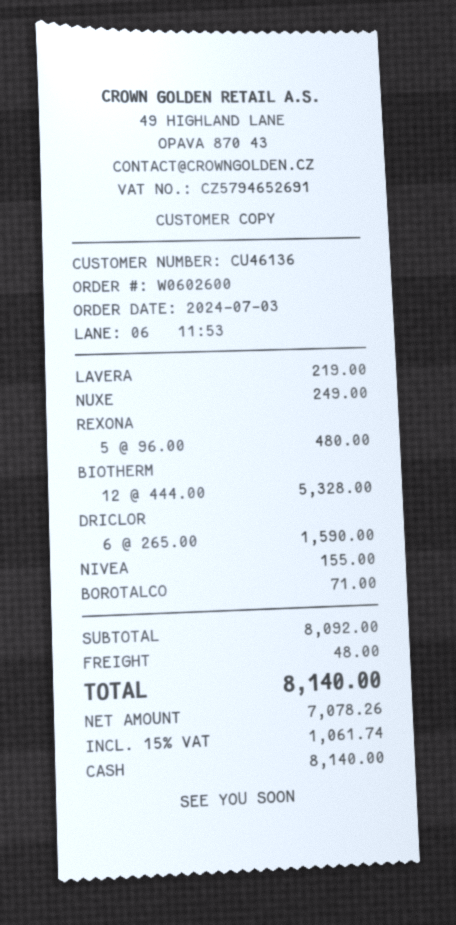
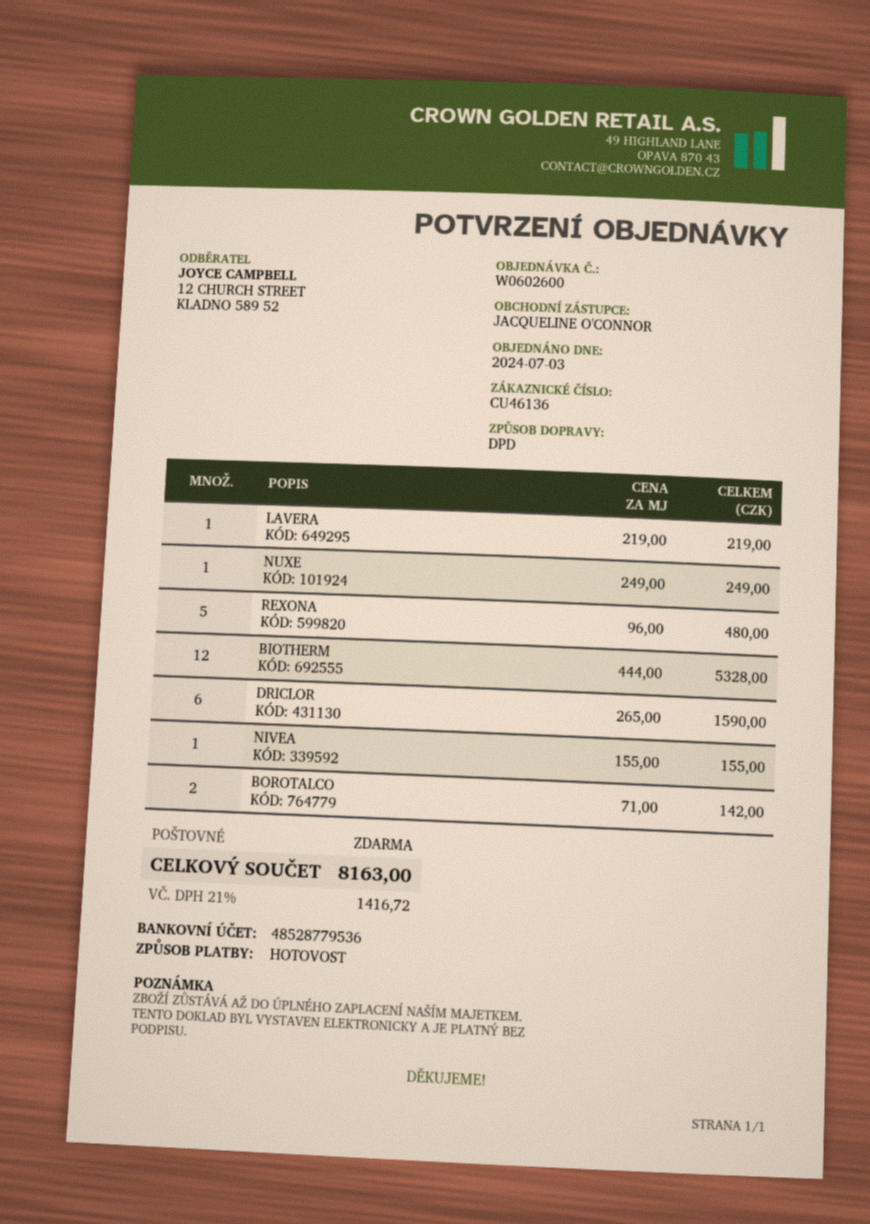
BOROTALCO: 1 x 71.00 = 71.00 -> 2 x 71.00 = 142.00
shipping: 48.00 -> 0.00
tax: 15% = 1061.74 -> 21% = 1416.72
total: 8140.00 -> 8163.00

